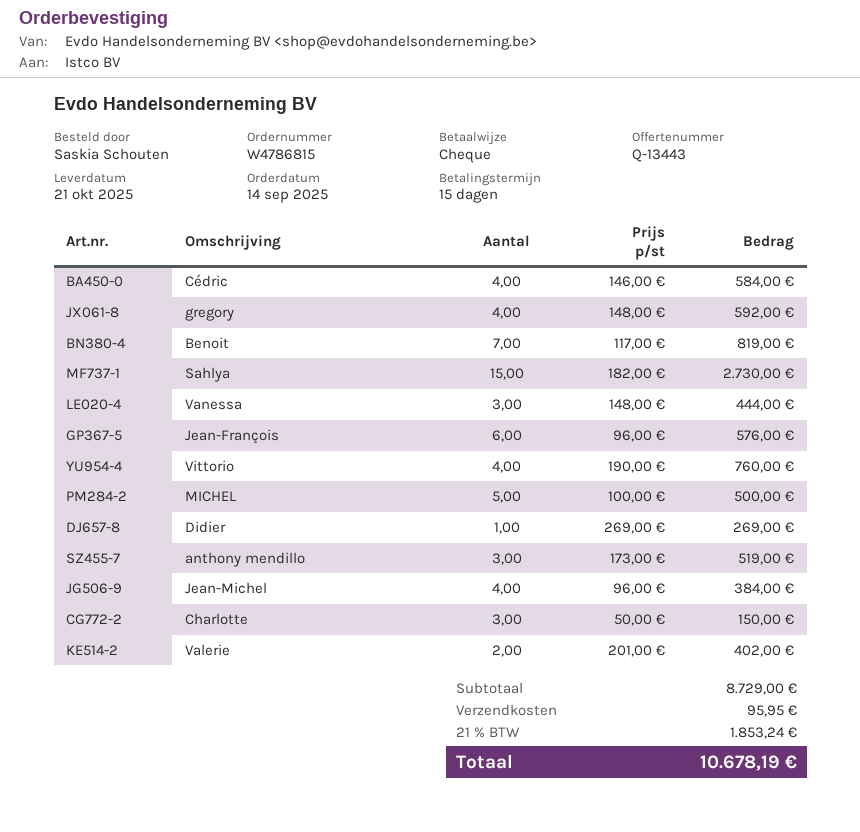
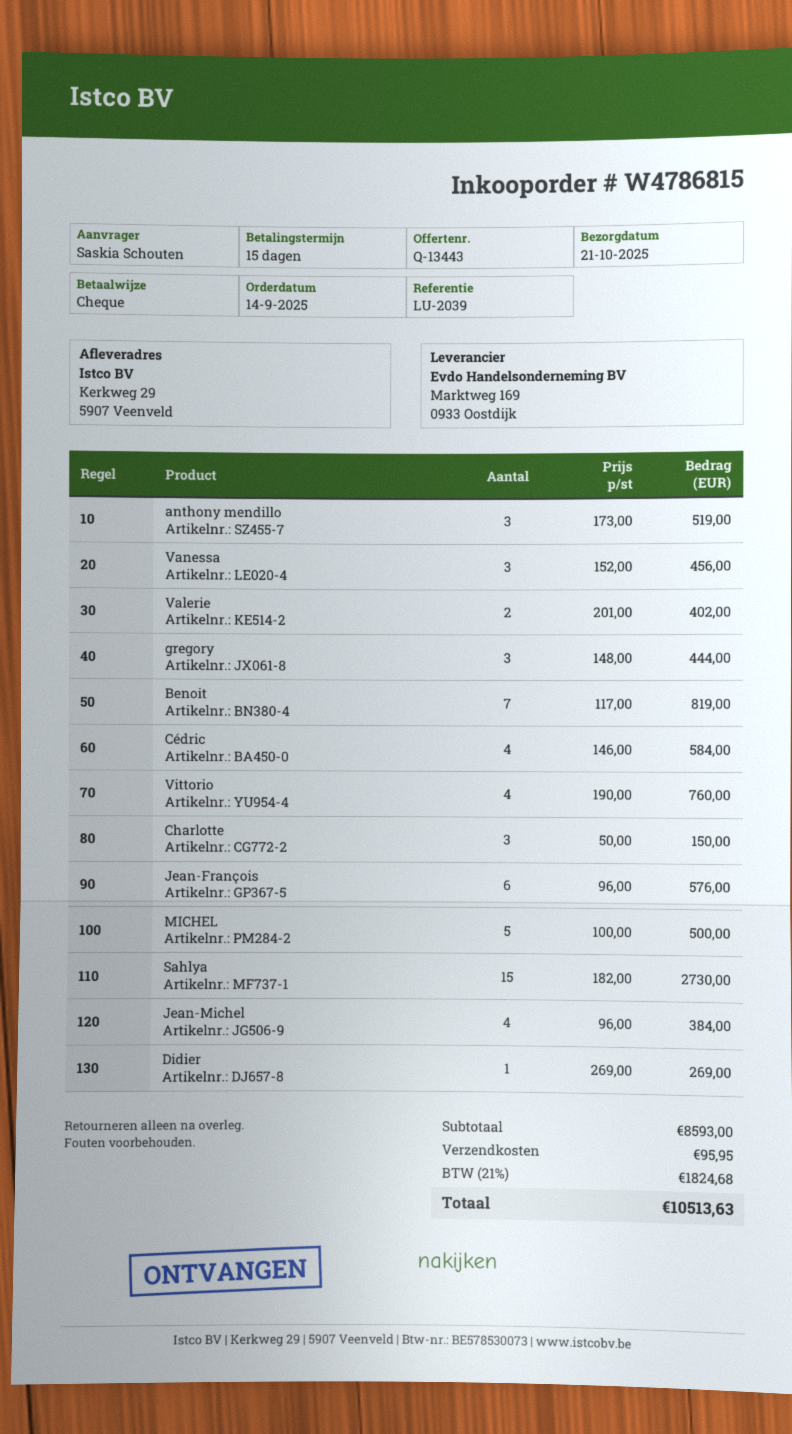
gregory: 4 x 148.00 = 592.00 -> 3 x 148.00 = 444.00
Vanessa: 3 x 148.00 = 444.00 -> 3 x 152.00 = 456.00
subtotal: 8729.00 -> 8593.00
tax: 21% = 1853.24 -> 21% = 1824.68
total: 10678.19 -> 10513.63

